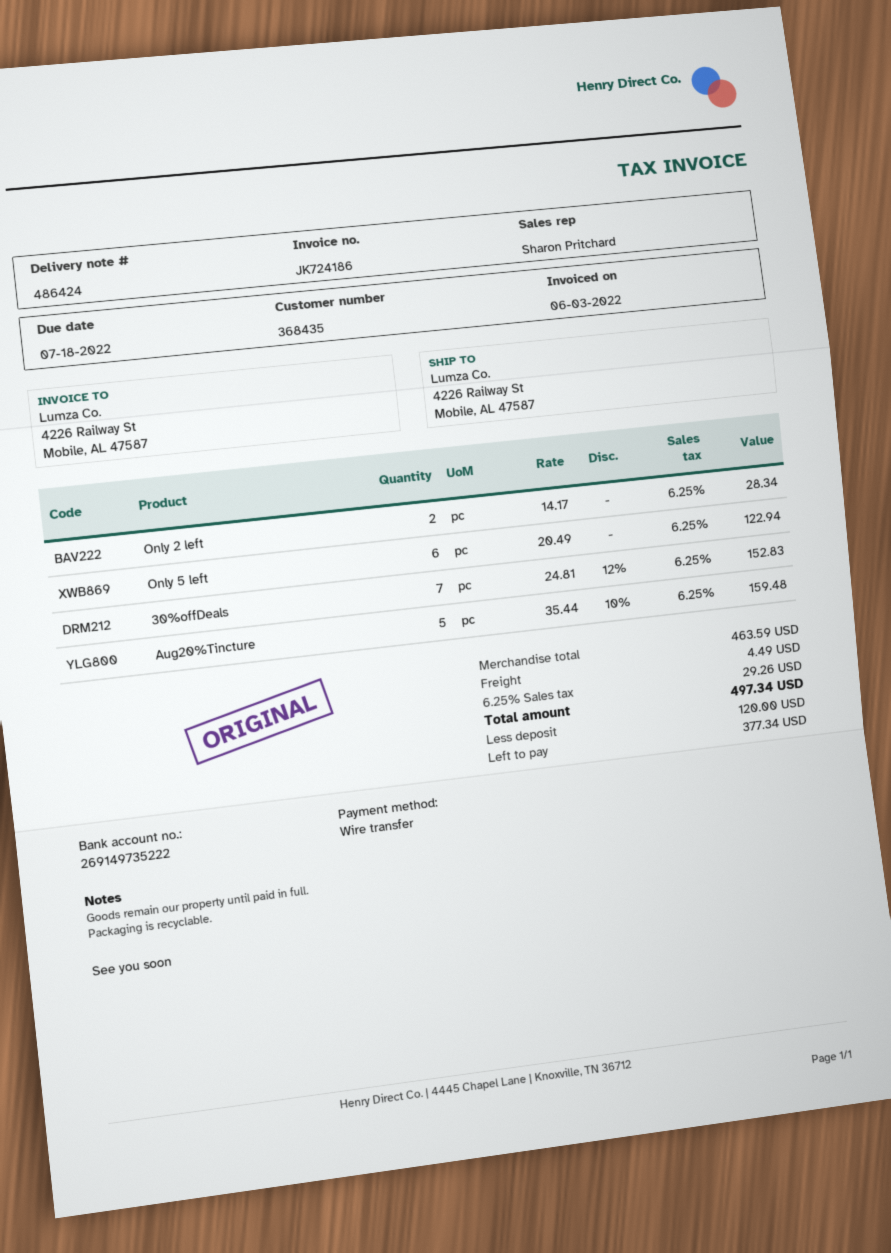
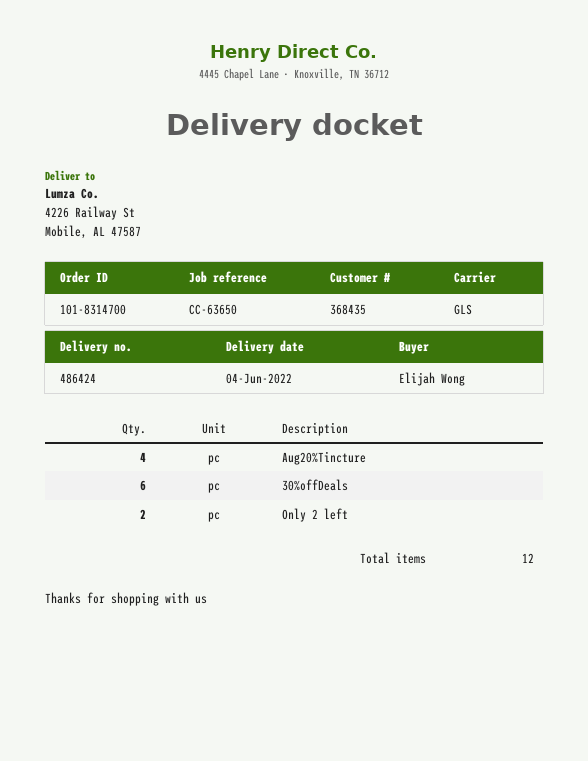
Only 5 left: 6 -> none
30%offDeals: 7 -> 6
Aug20%Tincture: 5 -> 4

